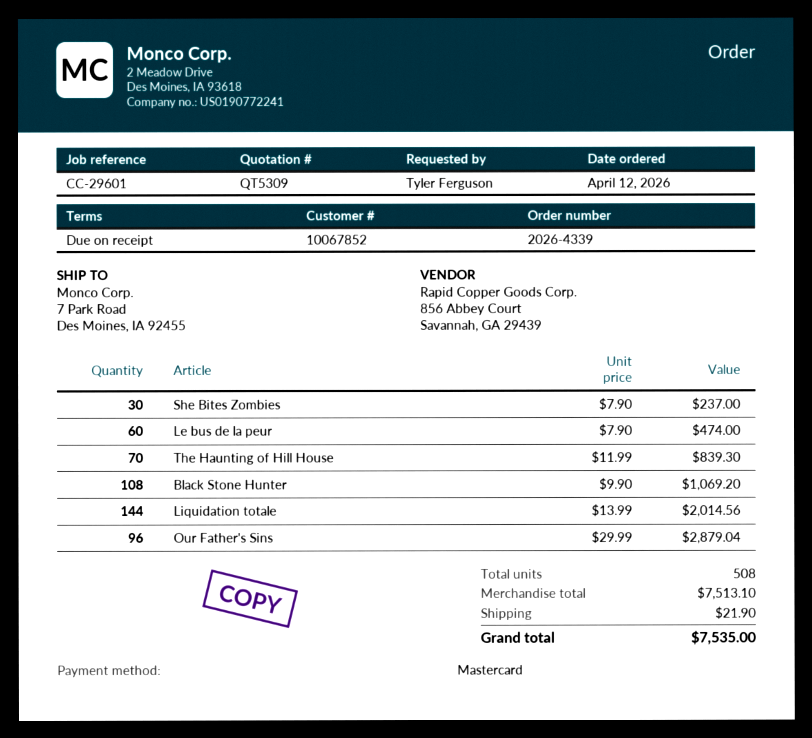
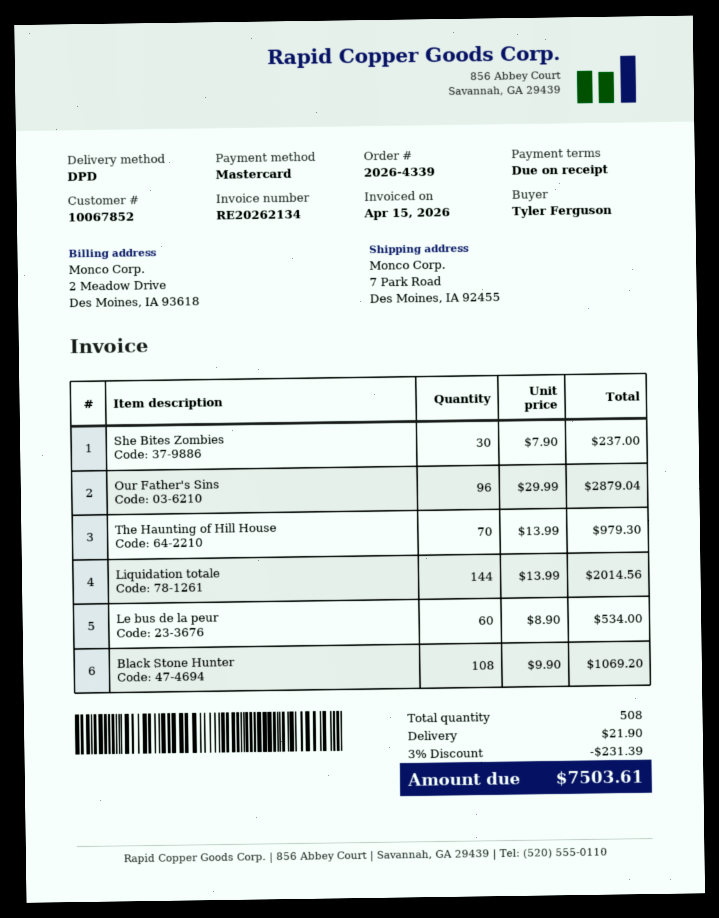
Le bus de la peur: 60 x 7.90 = 474.00 -> 60 x 8.90 = 534.00
The Haunting of Hill House: 70 x 11.99 = 839.30 -> 70 x 13.99 = 979.30
discount: none -> 3% = 231.39
total: 7535.00 -> 7503.61

